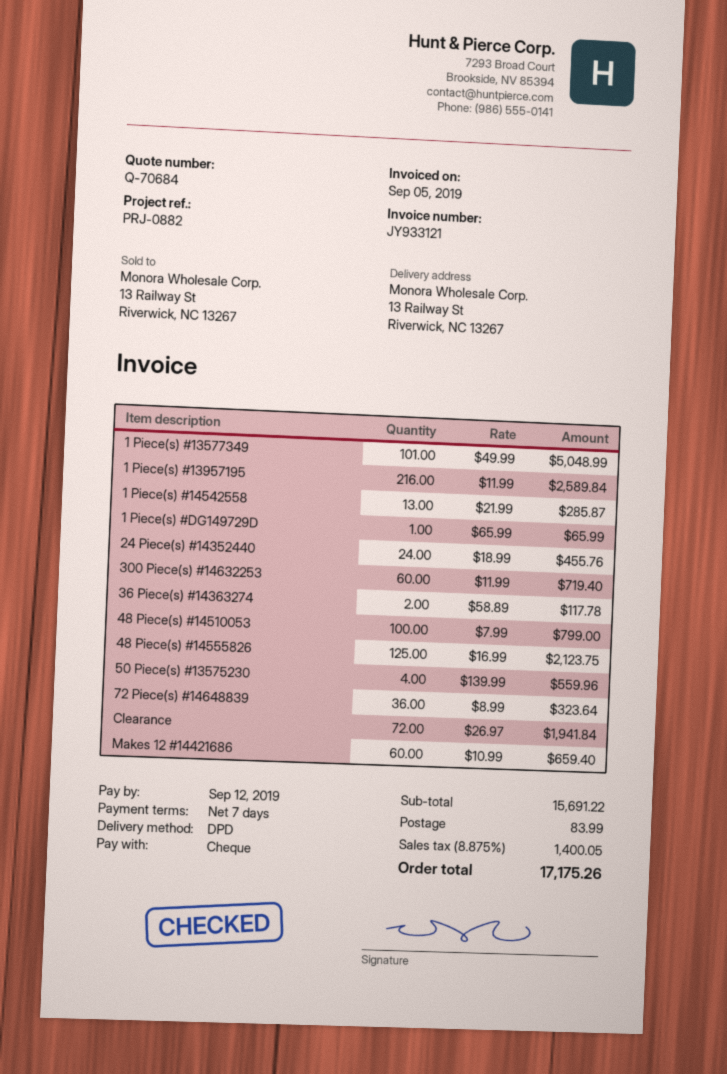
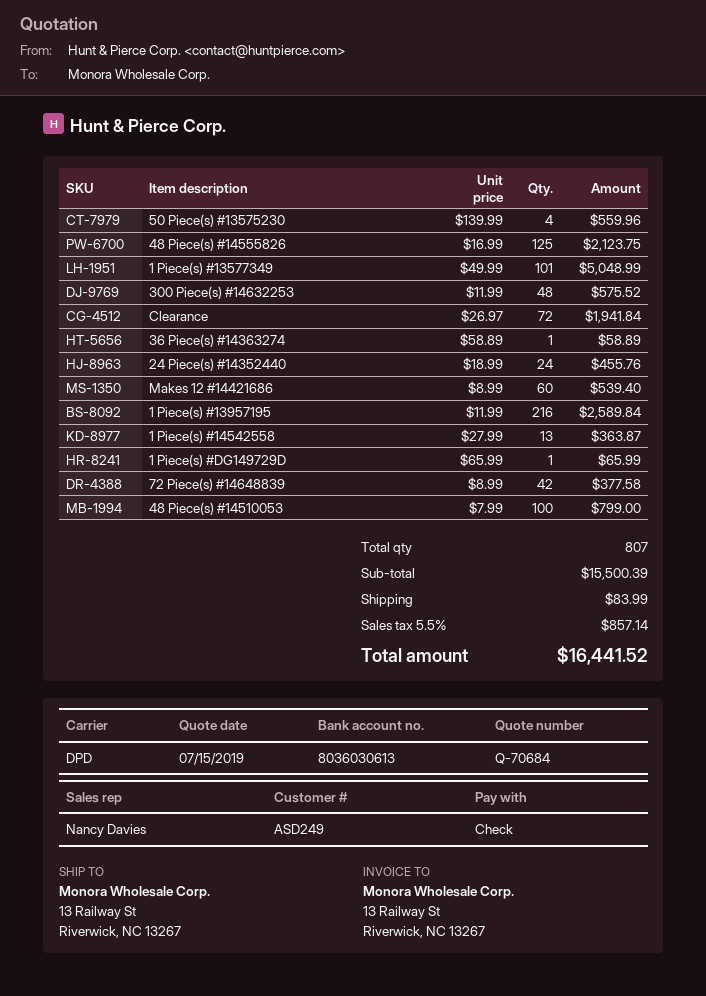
1 Piece(s) #14542558: 13 x 21.99 = 285.87 -> 13 x 27.99 = 363.87
300 Piece(s) #14632253: 60 x 11.99 = 719.40 -> 48 x 11.99 = 575.52
36 Piece(s) #14363274: 2 x 58.89 = 117.78 -> 1 x 58.89 = 58.89
72 Piece(s) #14648839: 36 x 8.99 = 323.64 -> 42 x 8.99 = 377.58
Makes 12 #14421686: 60 x 10.99 = 659.40 -> 60 x 8.99 = 539.40
subtotal: 15691.22 -> 15500.39
tax: 8.875% = 1400.05 -> 5.5% = 857.14
total: 17175.26 -> 16441.52

